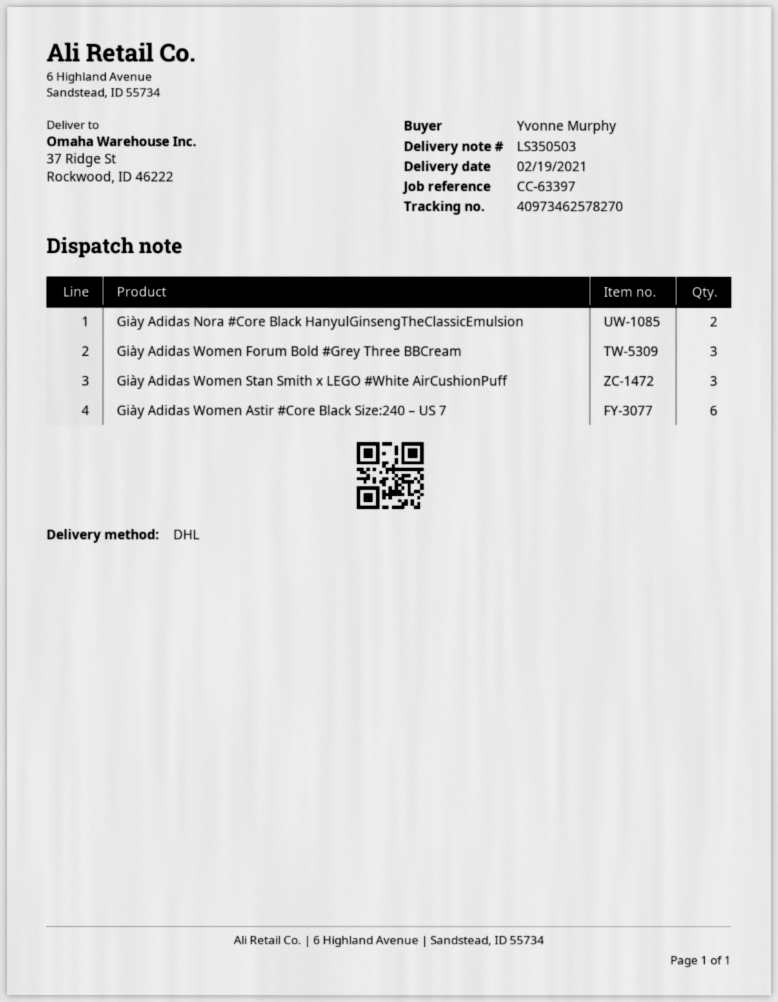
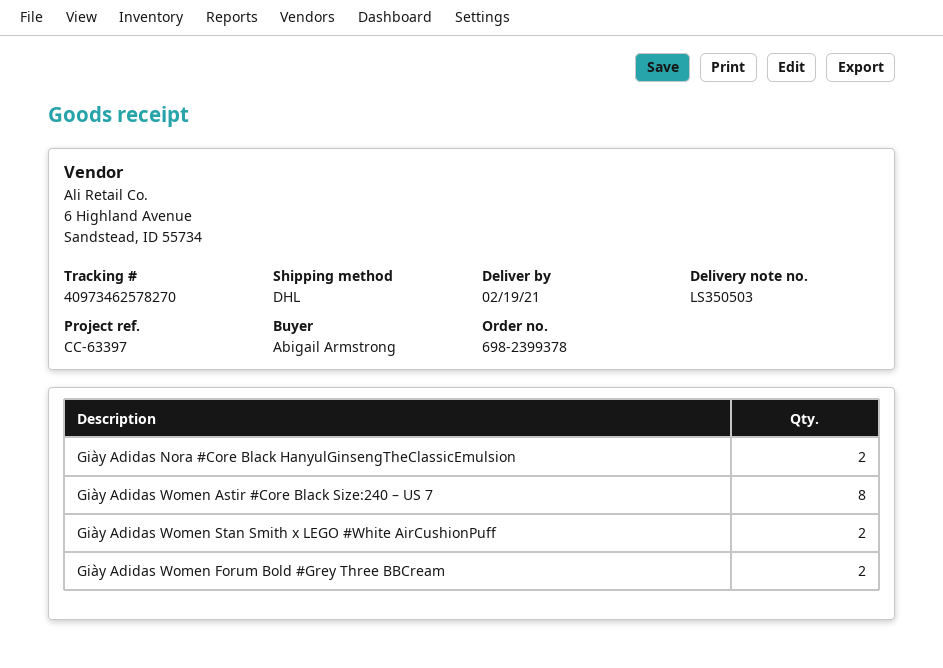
ordered by: Yvonne Murphy -> Abigail Armstrong
Giày Adidas Women Forum Bold #Grey Three BBCream: 3 -> 2
Giày Adidas Women Stan Smith x LEGO #White AirCushionPuff: 3 -> 2
Giày Adidas Women Astir #Core Black Size:240 – US 7: 6 -> 8

